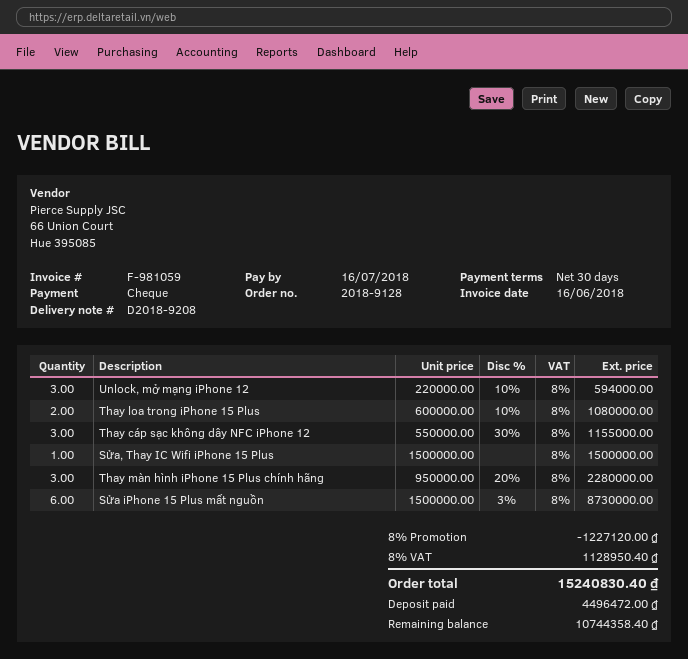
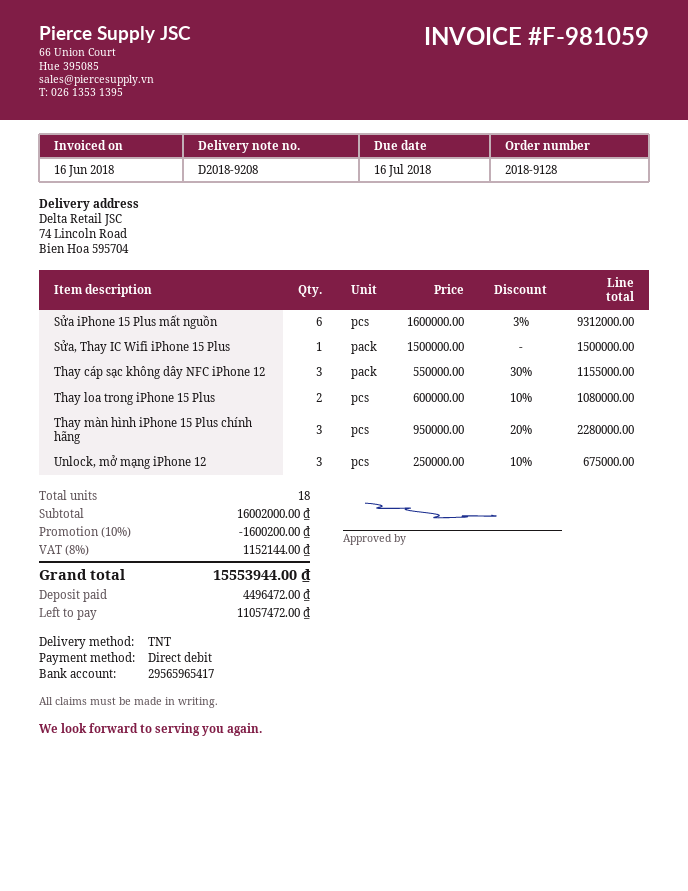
payment method: cheque -> direct debit
Unlock, mở mạng iPhone 12: 3 x 220000.00 - 10% = 594000.00 -> 3 x 250000.00 - 10% = 675000.00
Sửa iPhone 15 Plus mất nguồn: 6 x 1500000.00 - 3% = 8730000.00 -> 6 x 1600000.00 - 3% = 9312000.00
discount: 8% = 1227120.00 -> 10% = 1600200.00
tax: 8% = 1128950.40 -> 8% = 1152144.00
total: 15240830.40 -> 15553944.00
balance: 10744358.40 -> 11057472.00

